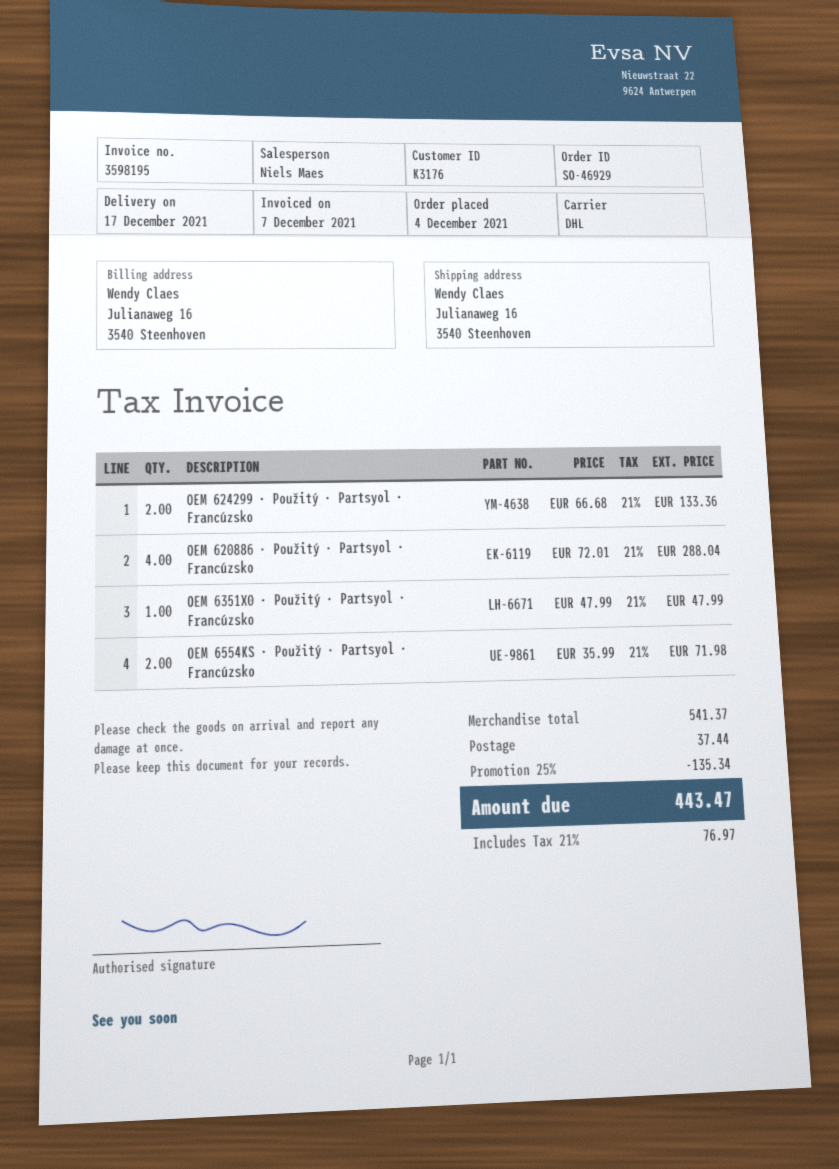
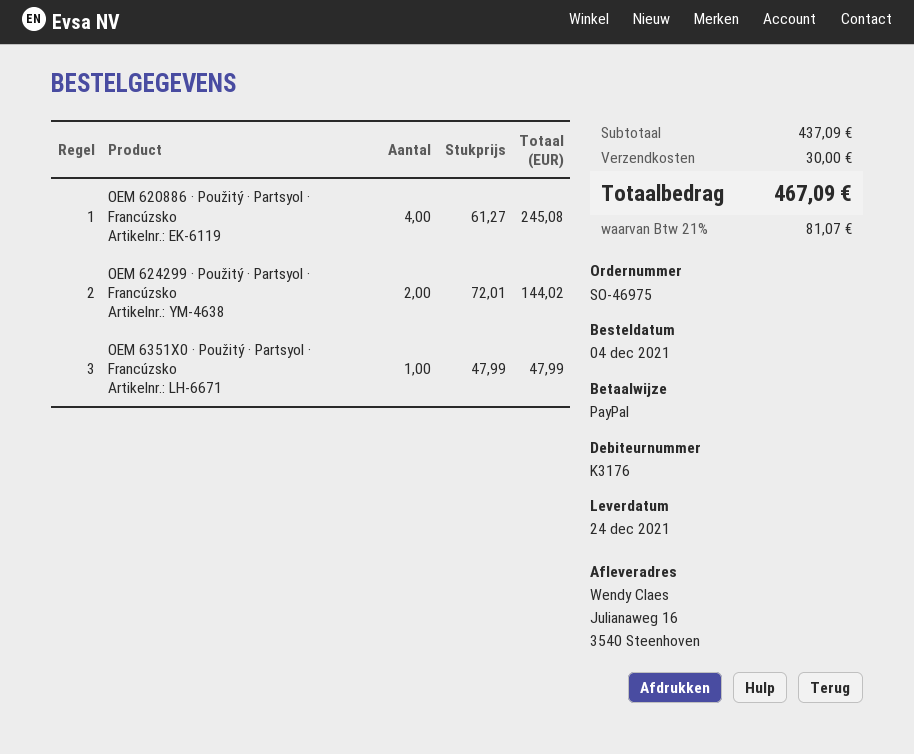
order number: SO-46929 -> SO-46975
delivery date: 2021-12-17 -> 2021-12-24
OEM 624299 · Použitý · Partsyol · Francúzsko: 2 x 66.68 = 133.36 -> 2 x 72.01 = 144.02
OEM 620886 · Použitý · Partsyol · Francúzsko: 4 x 72.01 = 288.04 -> 4 x 61.27 = 245.08
OEM 6554KS · Použitý · Partsyol · Francúzsko: 2 x 35.99 = 71.98 -> none
subtotal: 541.37 -> 437.09
discount: 25% = 135.34 -> none
shipping: 37.44 -> 30.00
tax: 21% = 76.97 -> 21% = 81.07
total: 443.47 -> 467.09

